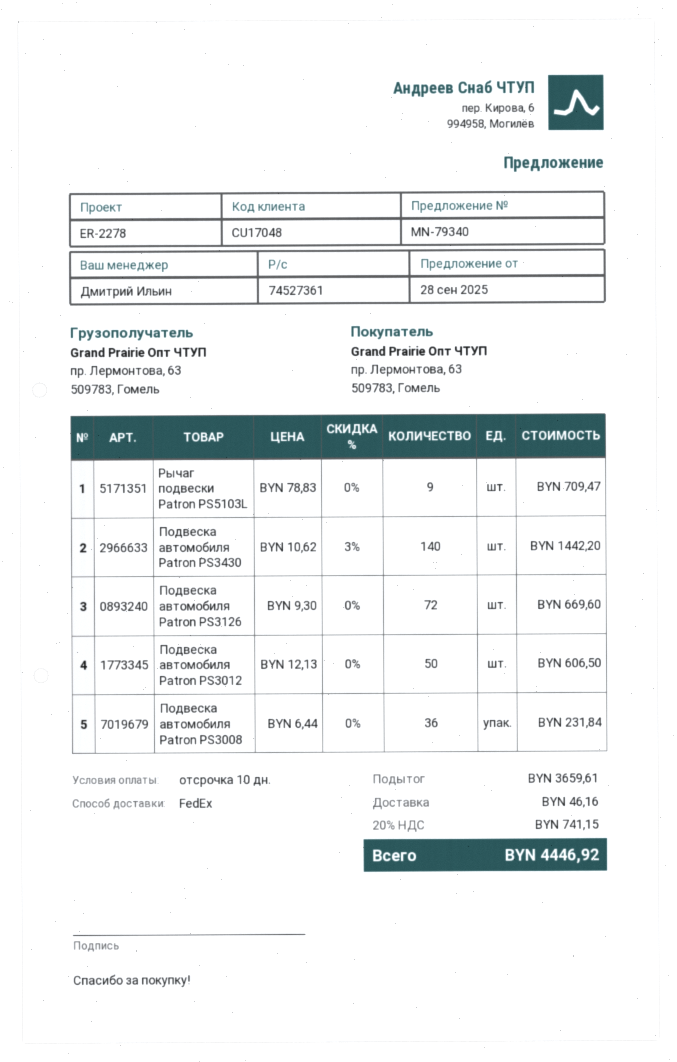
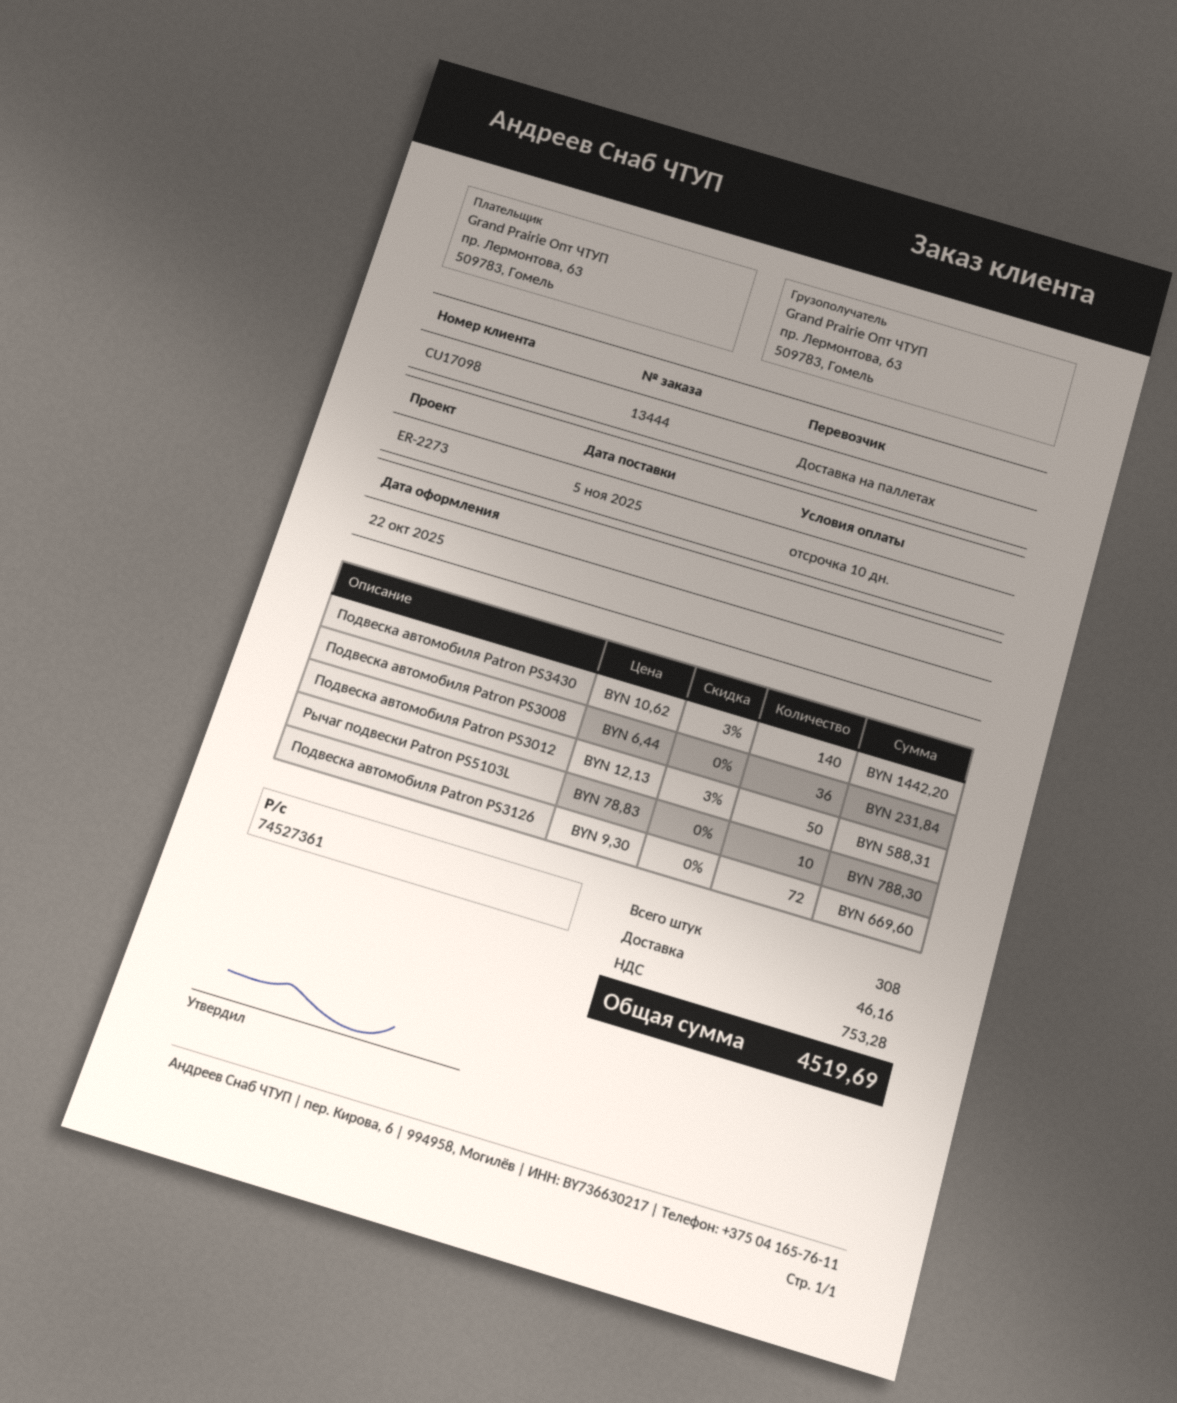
customer number: CU17048 -> CU17098
reference: ER-2278 -> ER-2273
shipping method: FedEx -> pallet freight
Рычаг подвески Patron PS5103L: 9 x 78.83 = 709.47 -> 10 x 78.83 = 788.30
Подвеска автомобиля Patron PS3012: 50 x 12.13 = 606.50 -> 50 x 12.13 - 3% = 588.31
tax: 741.15 -> 753.28
total: 4446.92 -> 4519.69

